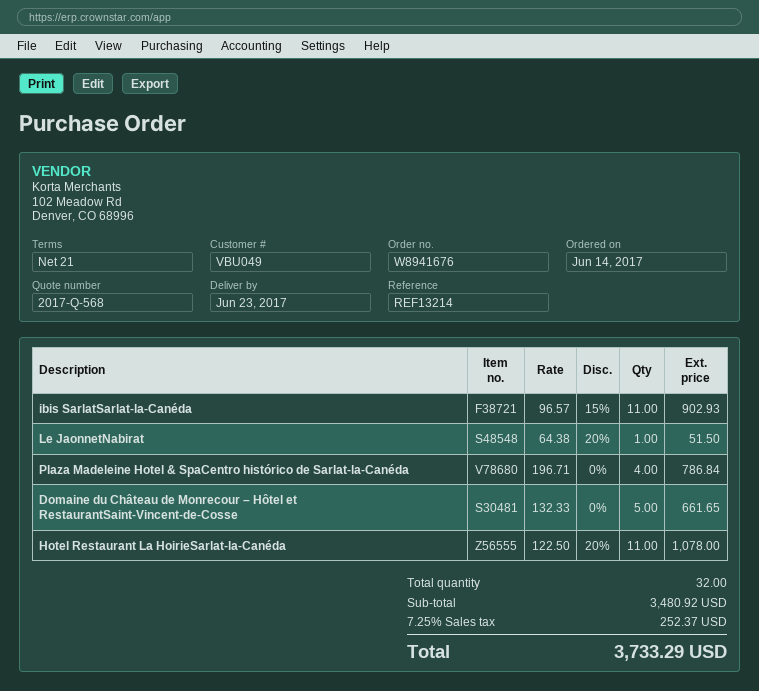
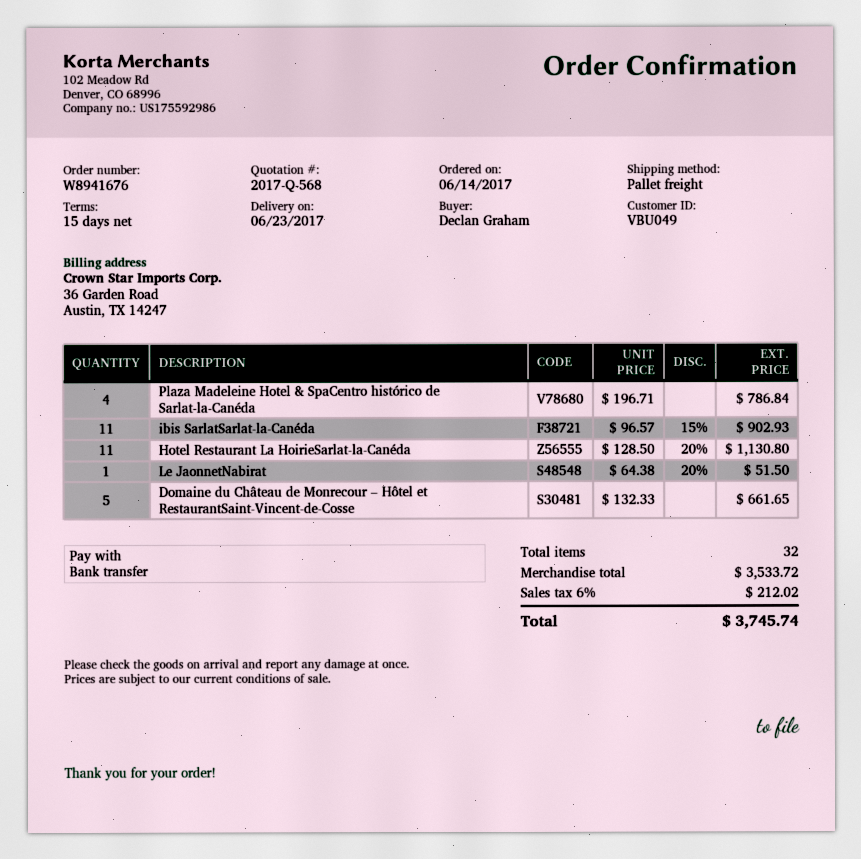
payment terms: 21 days -> 15 days
Hotel Restaurant La HoirieSarlat-la-Canéda: 11 x 122.50 - 20% = 1078.00 -> 11 x 128.50 - 20% = 1130.80
subtotal: 3480.92 -> 3533.72
tax: 7.25% = 252.37 -> 6% = 212.02
total: 3733.29 -> 3745.74

